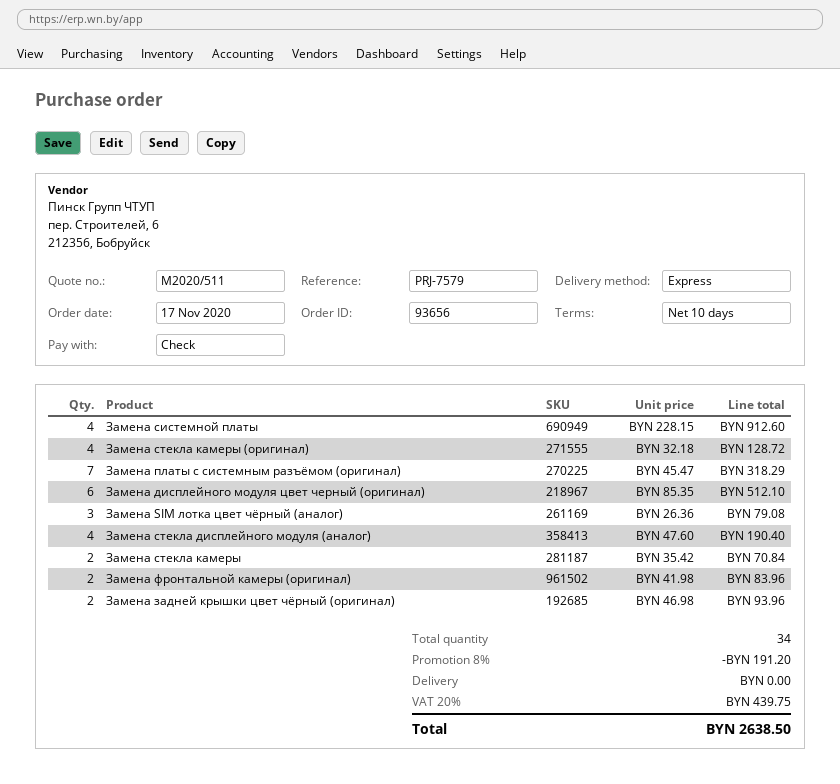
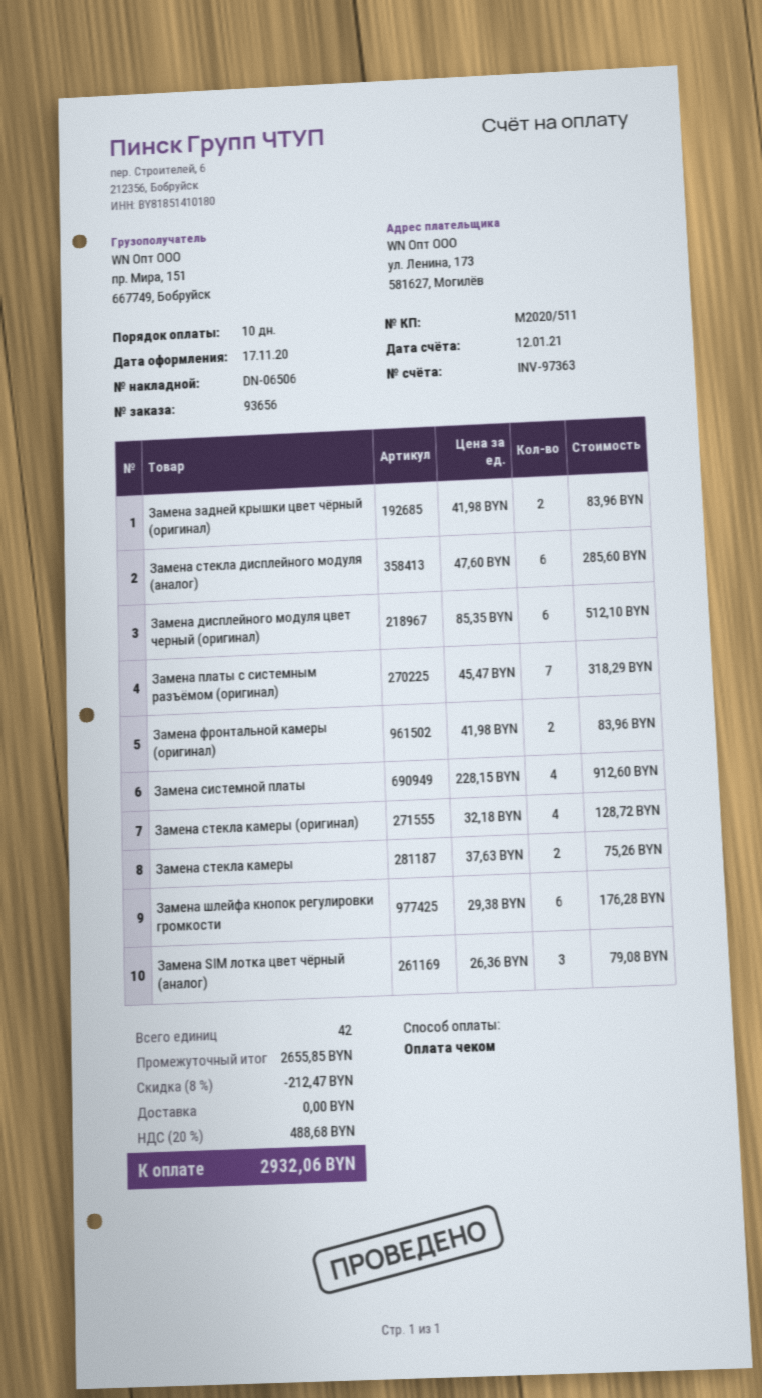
Замена стекла дисплейного модуля (аналог): 4 x 47.60 = 190.40 -> 6 x 47.60 = 285.60
Замена стекла камеры: 2 x 35.42 = 70.84 -> 2 x 37.63 = 75.26
Замена задней крышки цвет чёрный (оригинал): 2 x 46.98 = 93.96 -> 2 x 41.98 = 83.96
Замена шлейфа кнопок регулировки громкости: none -> 6 x 29.38 = 176.28
total quantity: 34 -> 42
discount: 8% = 191.20 -> 8% = 212.47
tax: 20% = 439.75 -> 20% = 488.68
total: 2638.50 -> 2932.06

